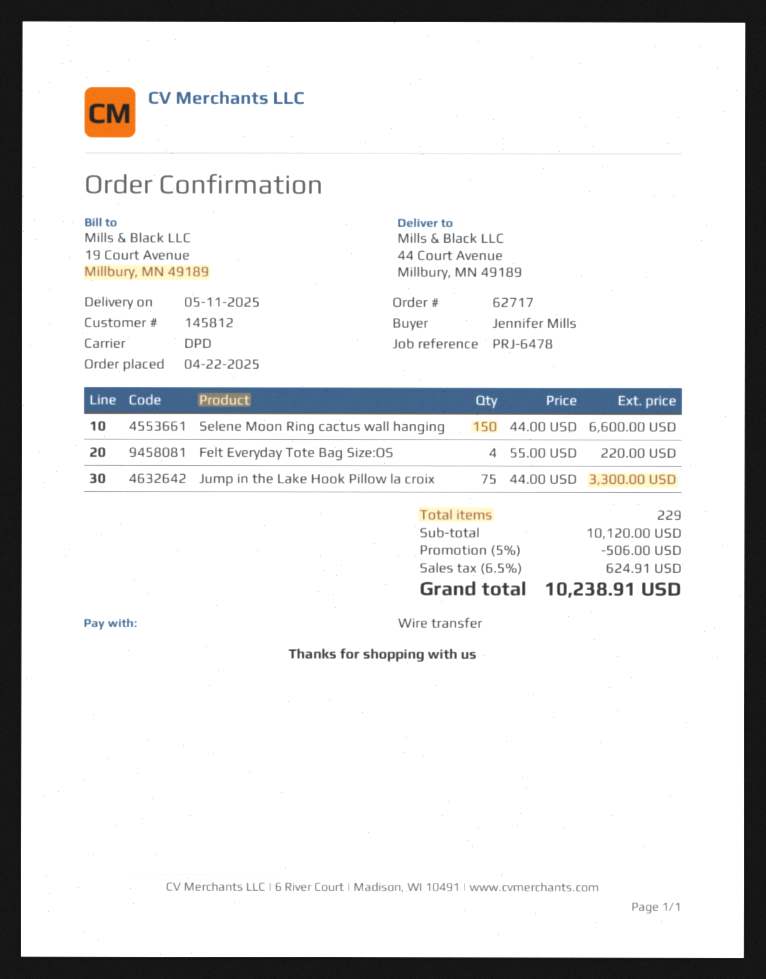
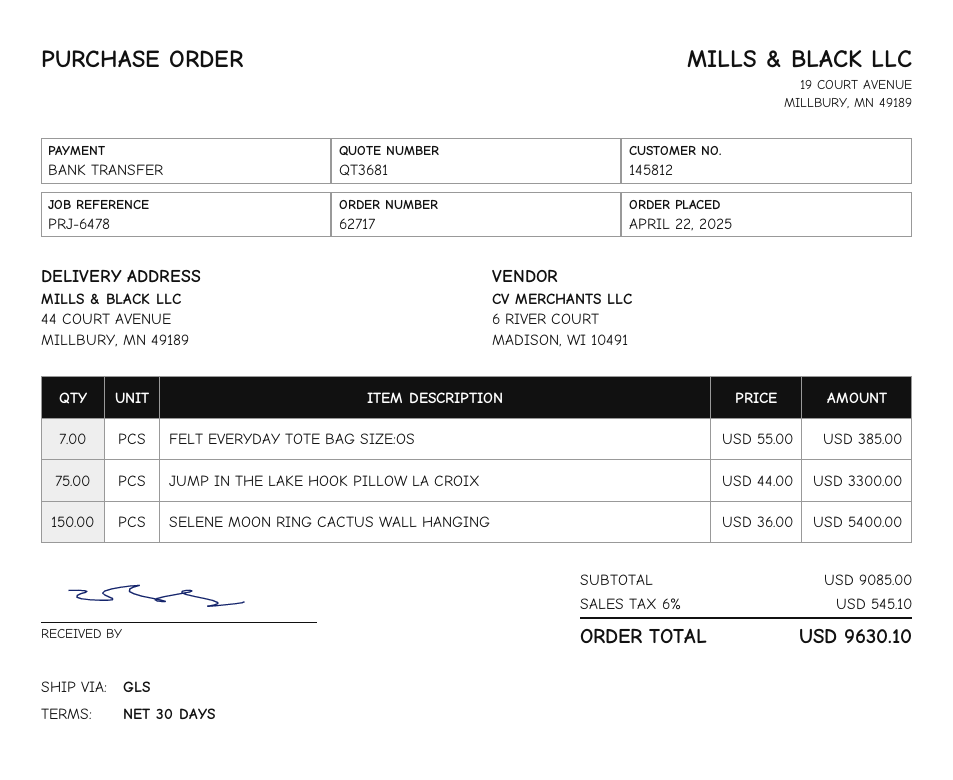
shipping method: DPD -> GLS
Selene Moon Ring cactus wall hanging: 150 x 44.00 = 6600.00 -> 150 x 36.00 = 5400.00
Felt Everyday Tote Bag Size:OS: 4 x 55.00 = 220.00 -> 7 x 55.00 = 385.00
subtotal: 10120.00 -> 9085.00
discount: 5% = 506.00 -> none
tax: 6.5% = 624.91 -> 6% = 545.10
total: 10238.91 -> 9630.10

